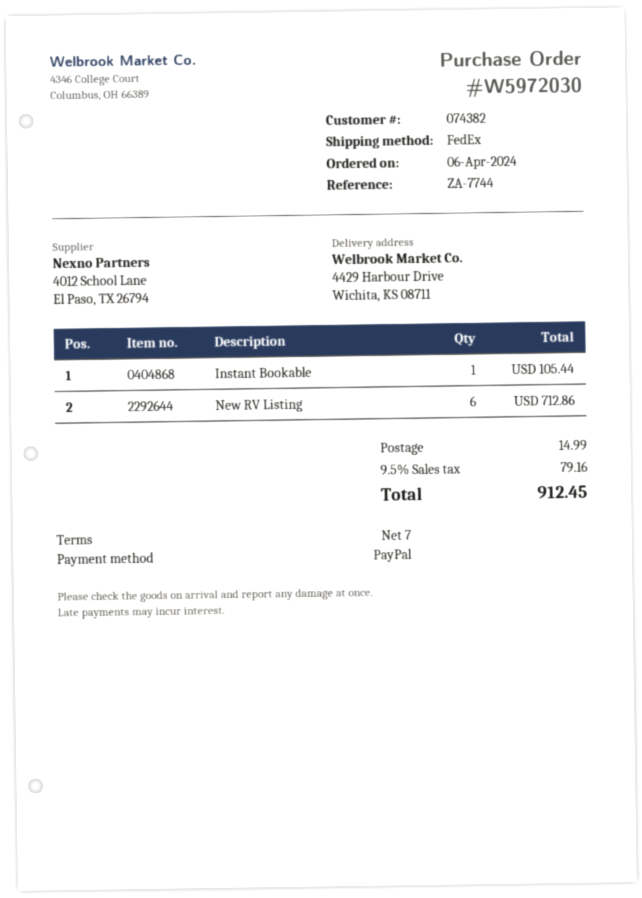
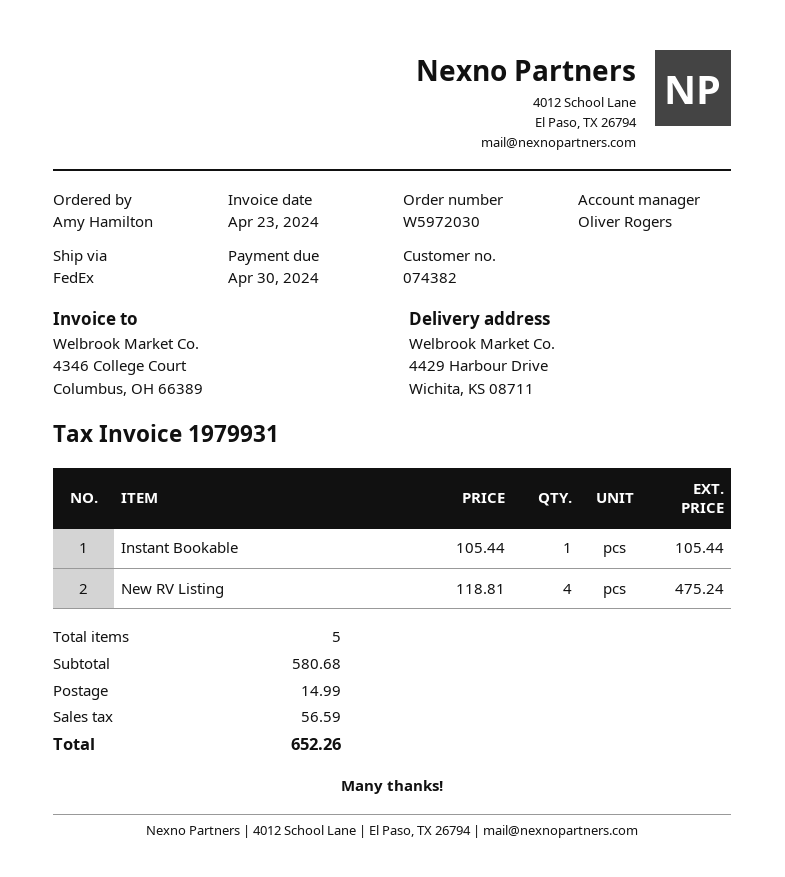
New RV Listing: 6 for 712.86 -> 4 for 475.24
tax: 79.16 -> 56.59
total: 912.45 -> 652.26

